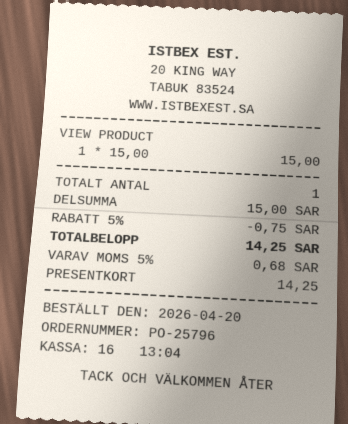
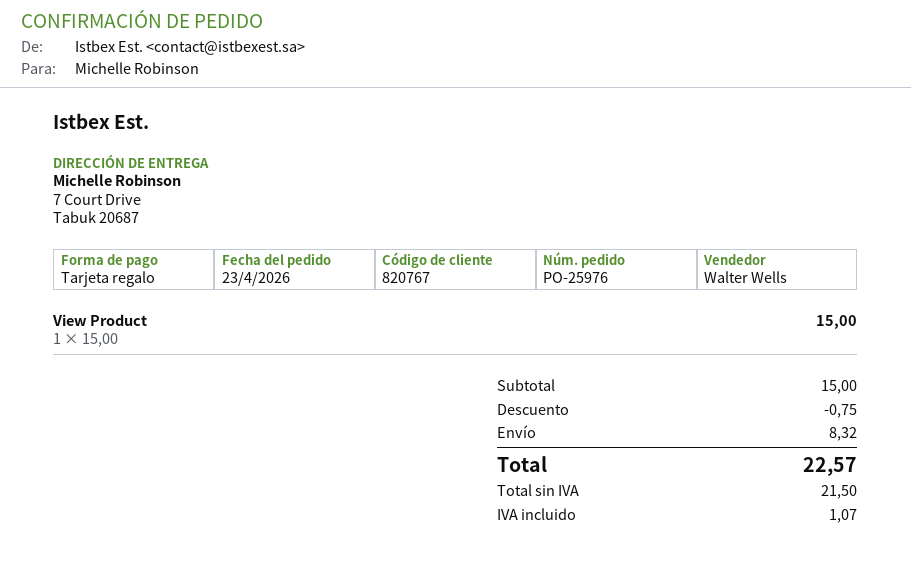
order number: PO-25796 -> PO-25976
order date: 2026-04-20 -> 2026-04-23
shipping: none -> 8.32
tax: 0.68 -> 1.07
total: 14.25 -> 22.57

